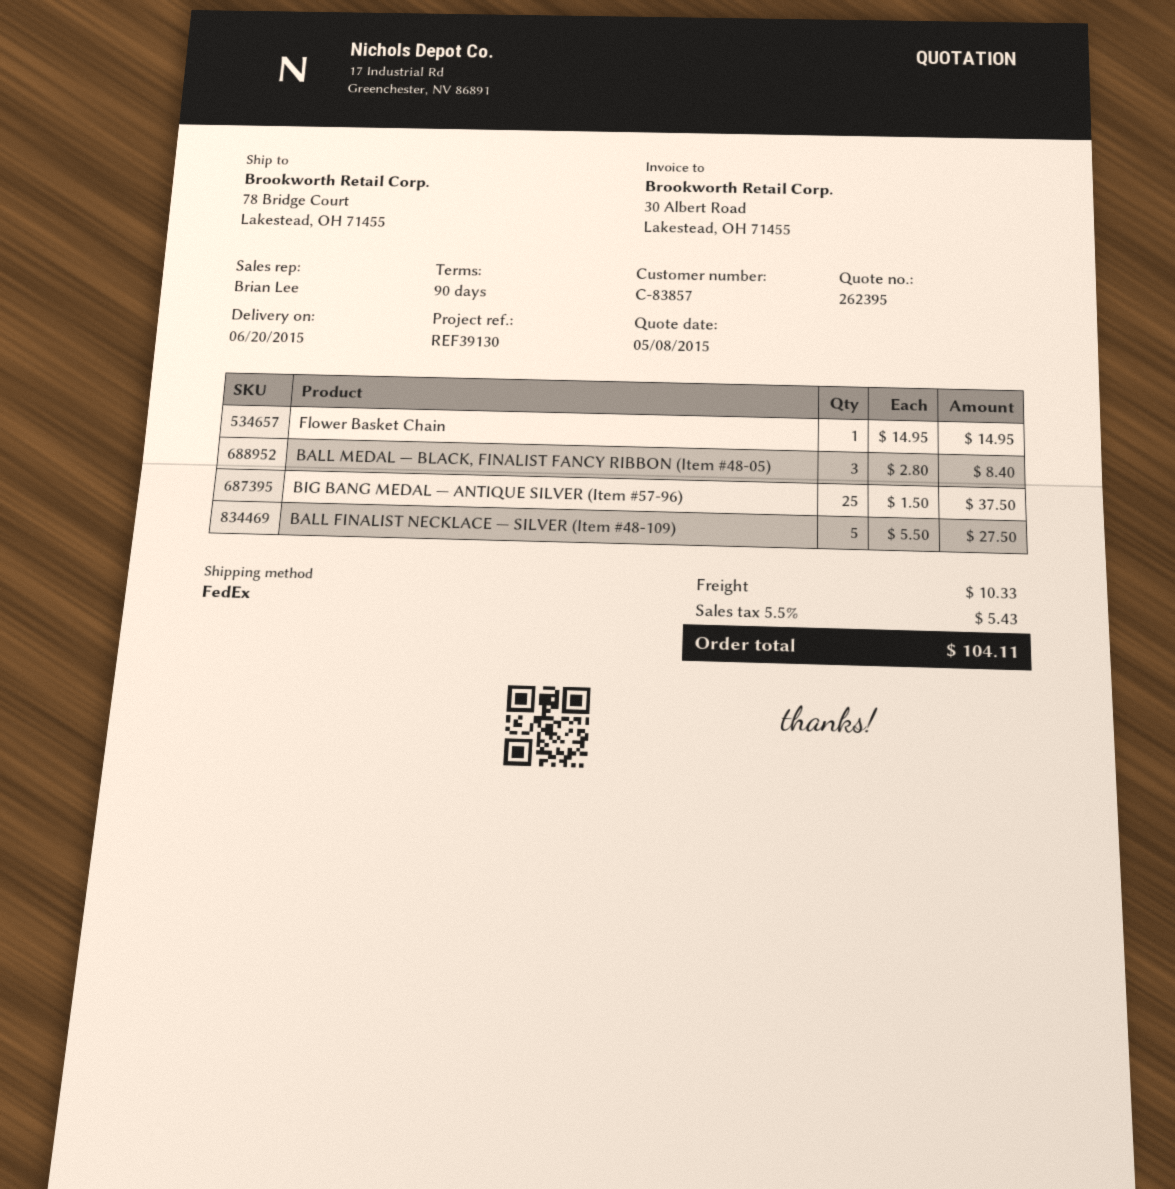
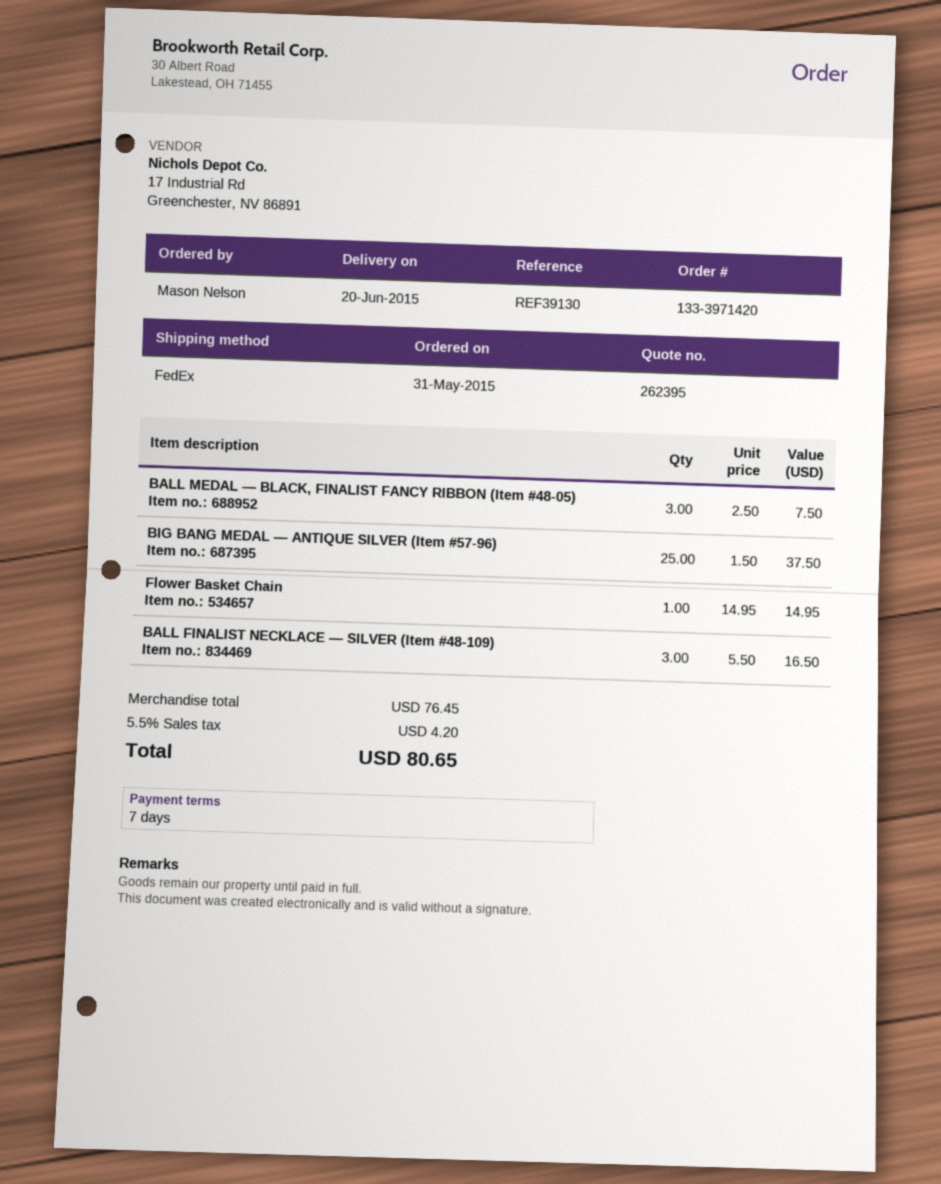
payment terms: 90 days -> 7 days
BALL MEDAL — BLACK, FINALIST FANCY RIBBON (Item #48-05): 3 x 2.80 = 8.40 -> 3 x 2.50 = 7.50
BALL FINALIST NECKLACE — SILVER (Item #48-109): 5 x 5.50 = 27.50 -> 3 x 5.50 = 16.50
shipping: 10.33 -> none
tax: 5.5% = 5.43 -> 5.5% = 4.20
total: 104.11 -> 80.65

